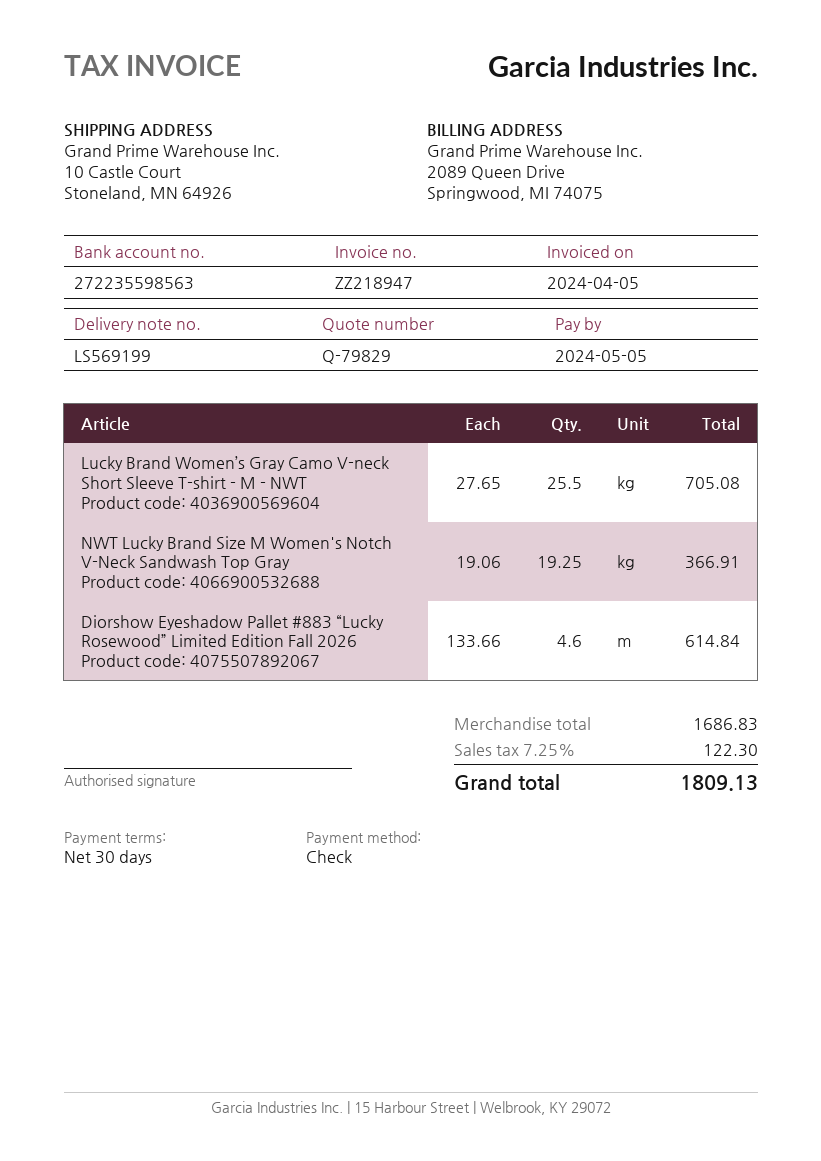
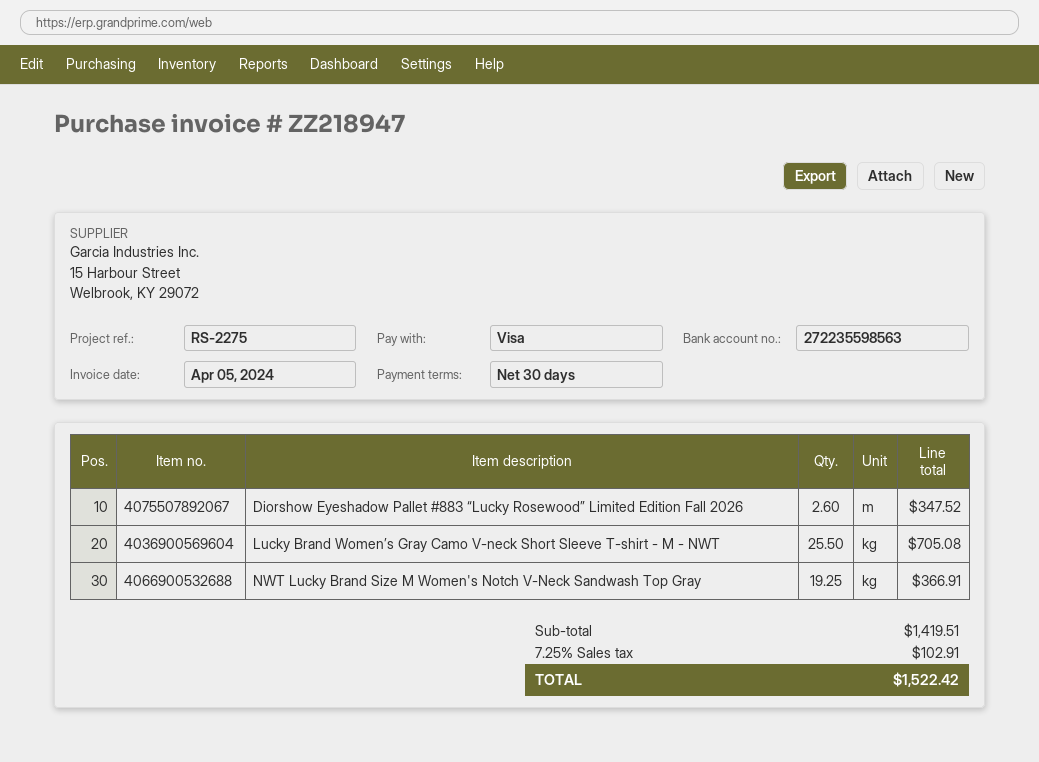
payment method: cheque -> Visa
Diorshow Eyeshadow Pallet #883 “Lucky Rosewood” Limited Edition Fall 2026: 4.6 for 614.84 -> 2.6 for 347.52
subtotal: 1686.83 -> 1419.51
tax: 7.25% = 122.30 -> 7.25% = 102.91
total: 1809.13 -> 1522.42

